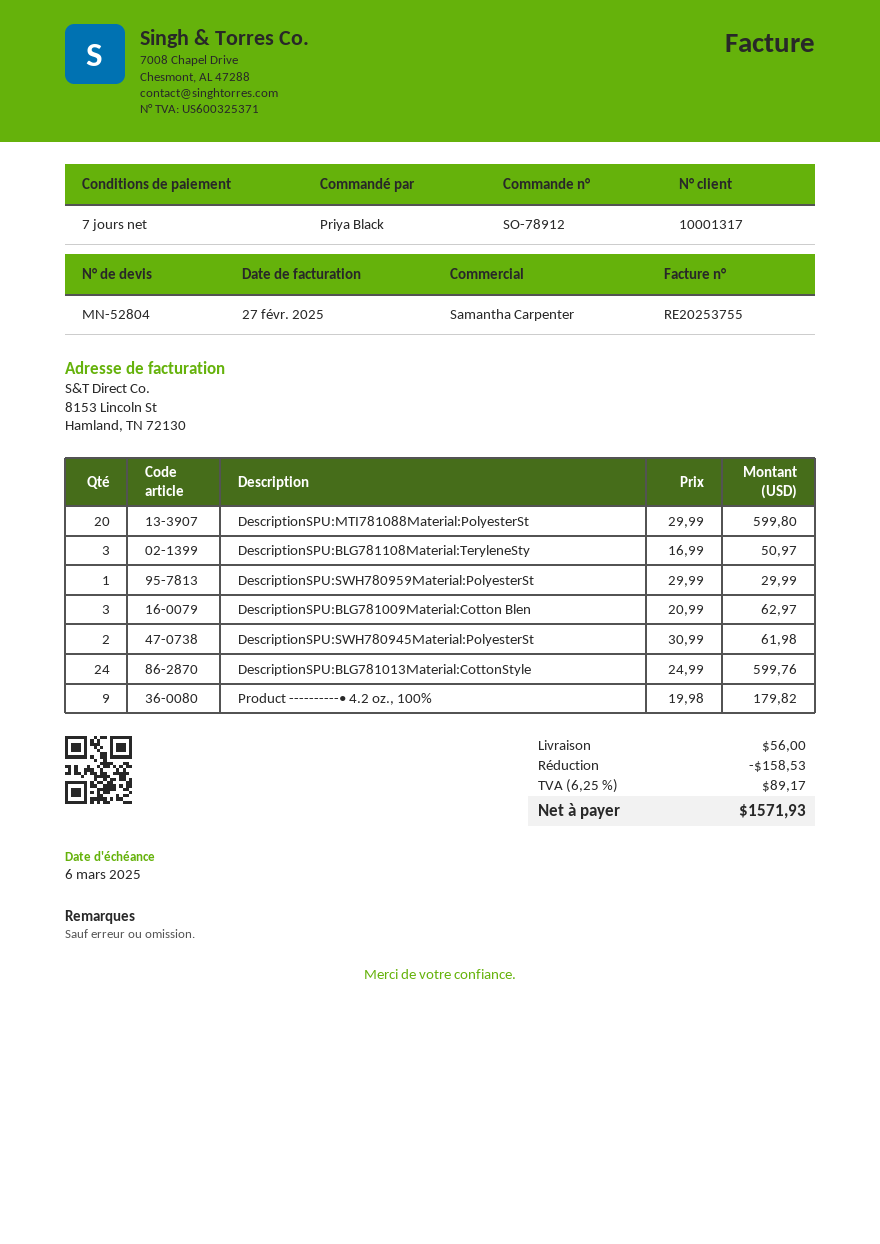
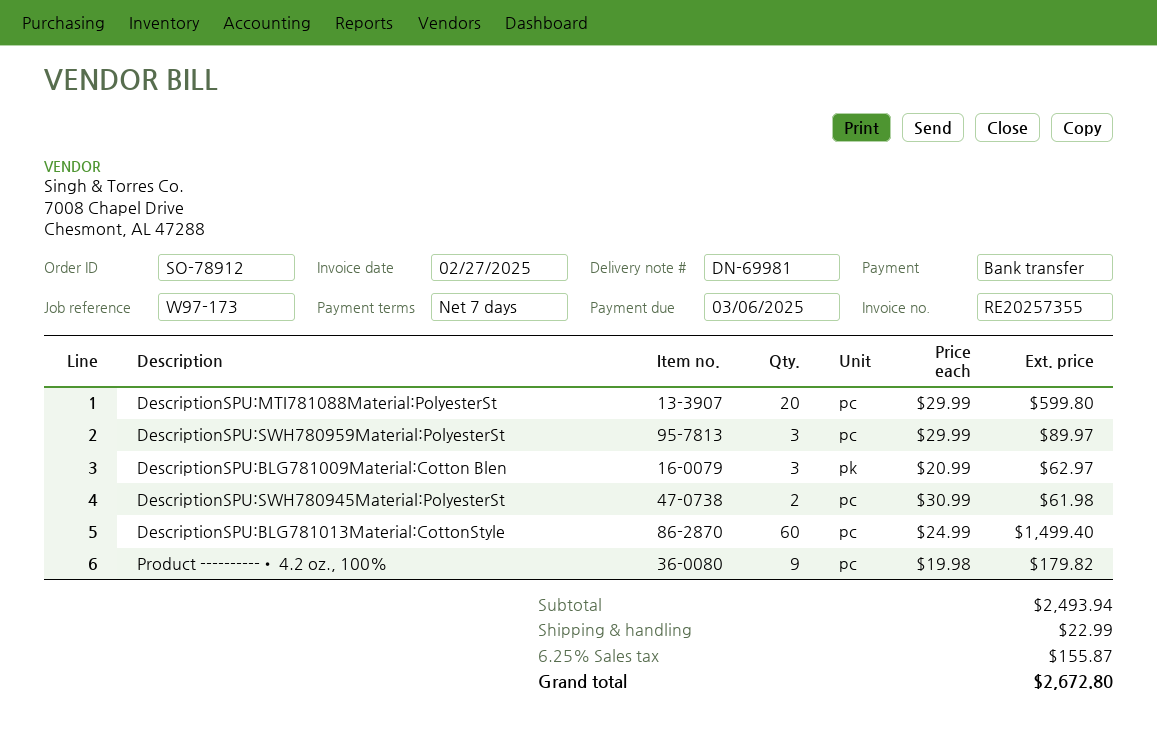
invoice number: RE20253755 -> RE20257355
DescriptionSPU:BLG781108Material:TeryleneSty: 3 x 16.99 = 50.97 -> none
DescriptionSPU:SWH780959Material:PolyesterSt: 1 x 29.99 = 29.99 -> 3 x 29.99 = 89.97
DescriptionSPU:BLG781013Material:CottonStyle: 24 x 24.99 = 599.76 -> 60 x 24.99 = 1499.40
discount: 158.53 -> none
shipping: 56.00 -> 22.99
tax: 6.25% = 89.17 -> 6.25% = 155.87
total: 1571.93 -> 2672.80

